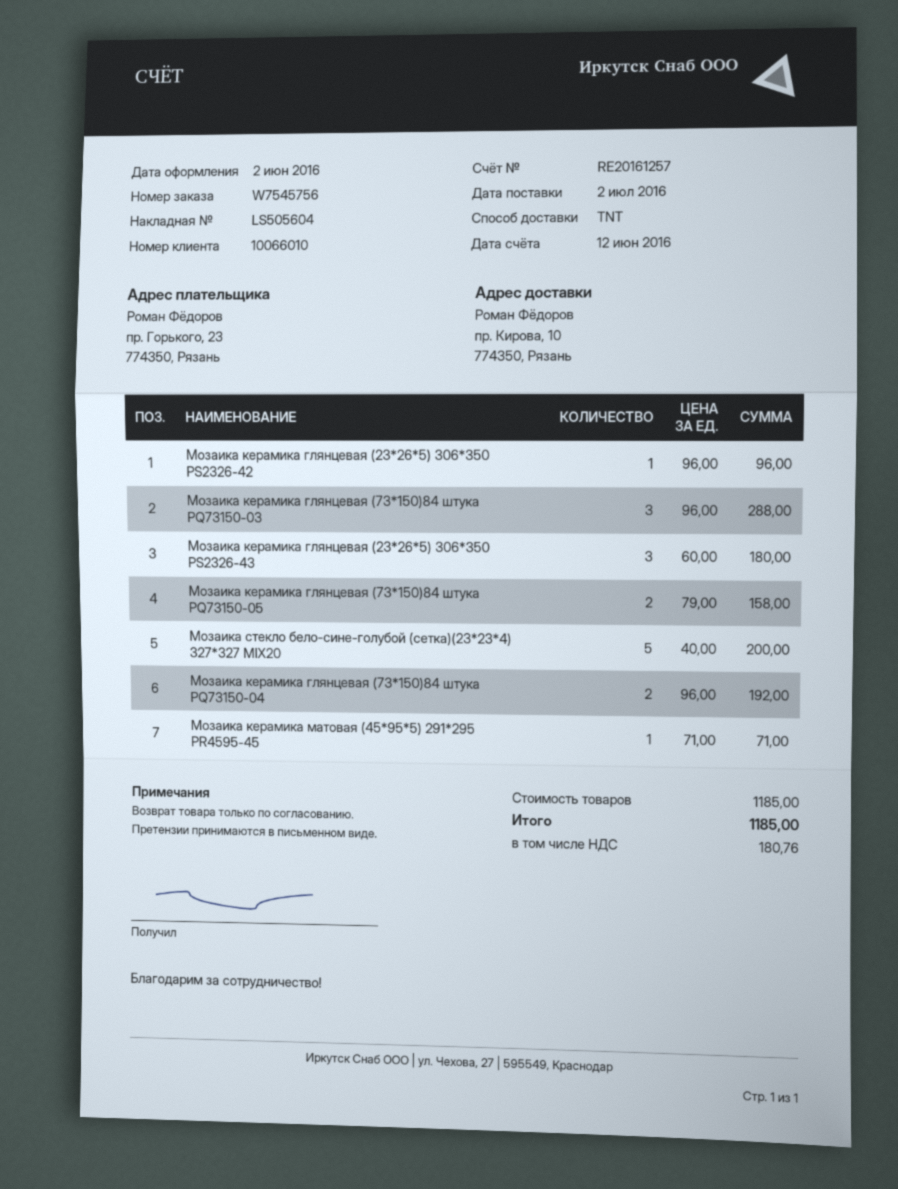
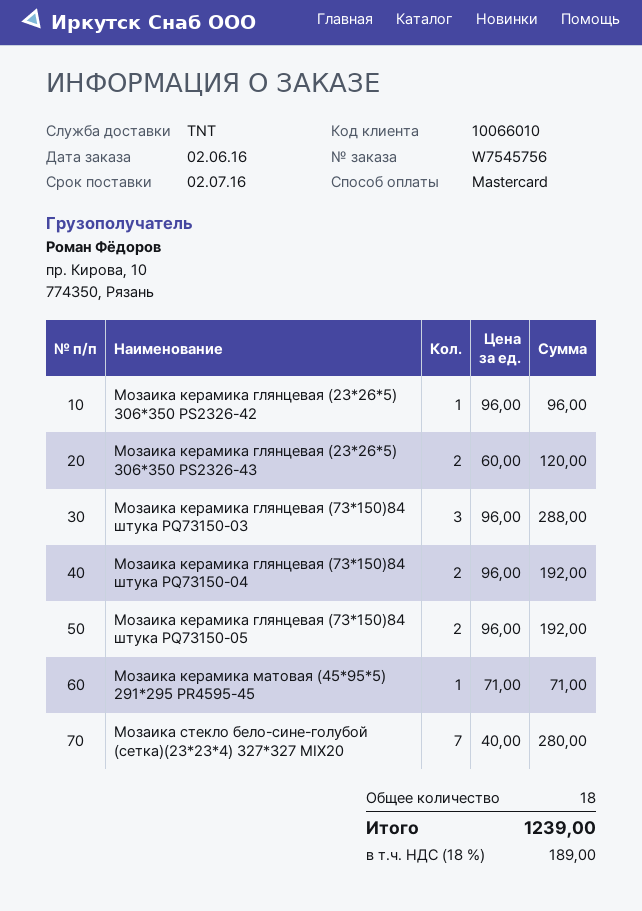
Мозаика керамика глянцевая (23*26*5) 306*350 PS2326-43: 3 x 60.00 = 180.00 -> 2 x 60.00 = 120.00
Мозаика керамика глянцевая (73*150)84 штука PQ73150-05: 2 x 79.00 = 158.00 -> 2 x 96.00 = 192.00
Мозаика стекло бело-сине-голубой (сетка)(23*23*4) 327*327 MIX20: 5 x 40.00 = 200.00 -> 7 x 40.00 = 280.00
tax: 180.76 -> 189.00
total: 1185.00 -> 1239.00

